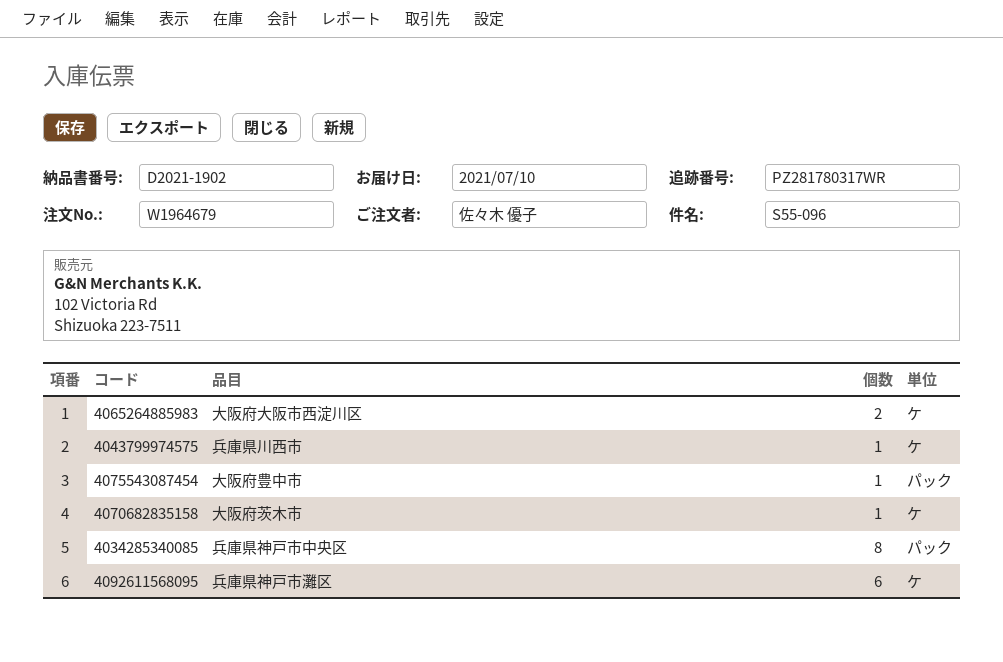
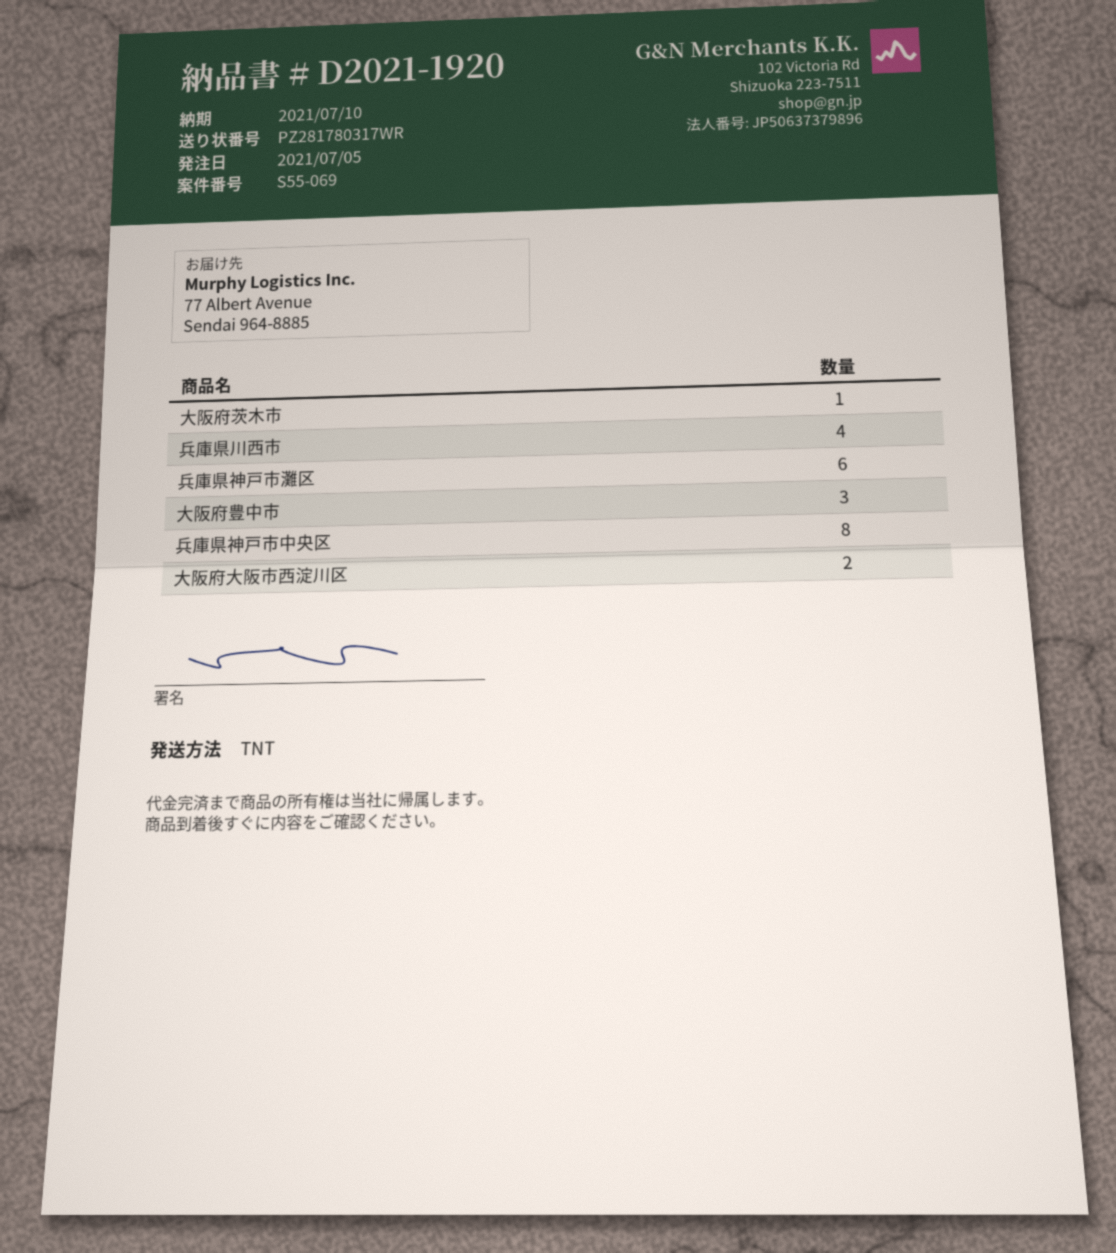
delivery note number: D2021-1902 -> D2021-1920
reference: S55-096 -> S55-069
兵庫県川西市: 1 -> 4
大阪府豊中市: 1 -> 3

